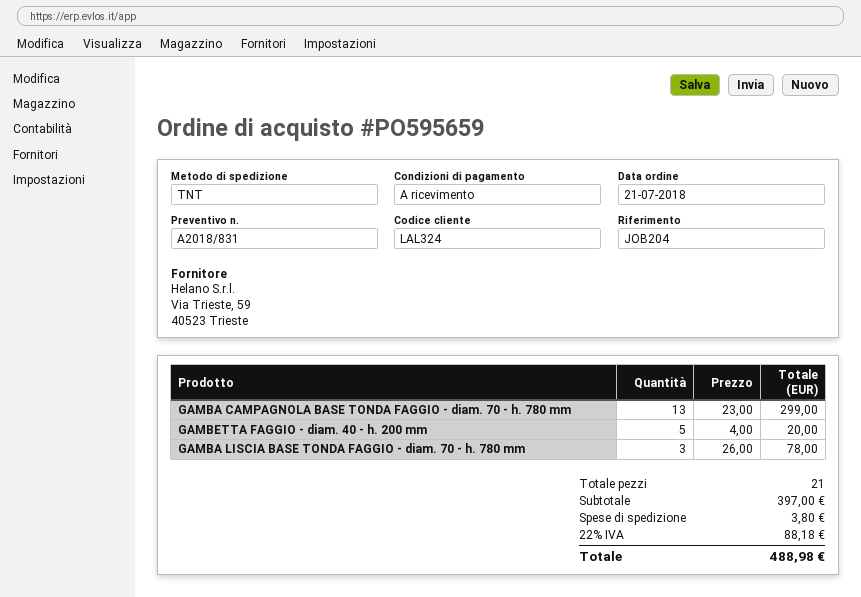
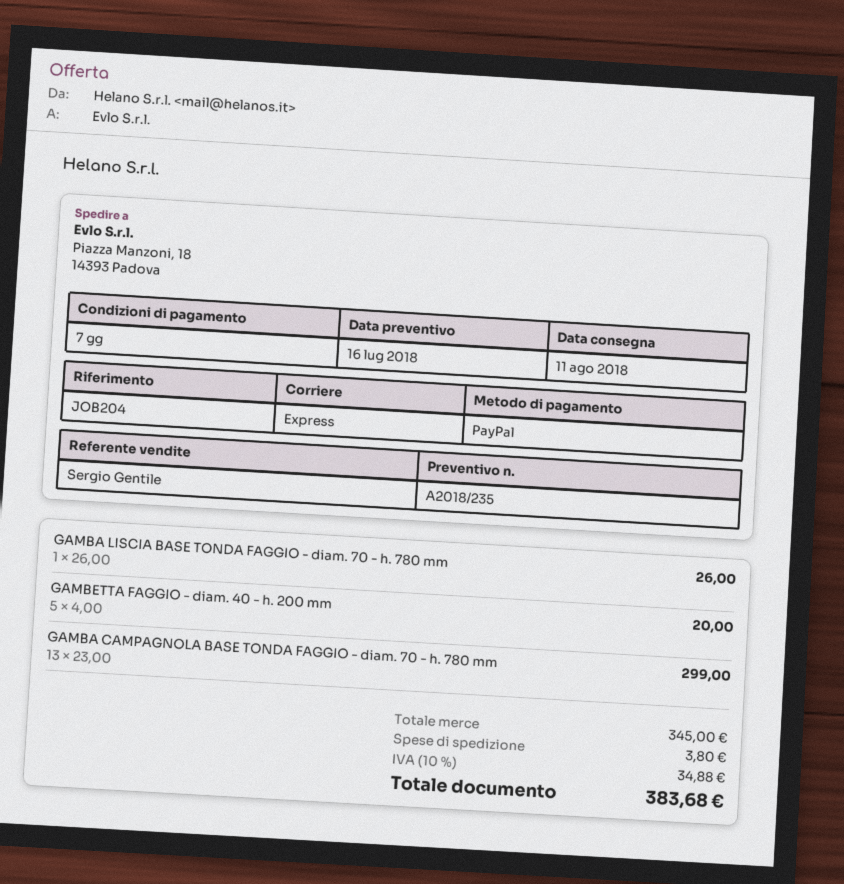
quote number: A2018/831 -> A2018/235
payment terms: on receipt -> 7 days
shipping method: TNT -> express
GAMBA LISCIA BASE TONDA FAGGIO - diam. 70 - h. 780 mm: 3 x 26.00 = 78.00 -> 1 x 26.00 = 26.00
subtotal: 397.00 -> 345.00
tax: 22% = 88.18 -> 10% = 34.88
total: 488.98 -> 383.68

